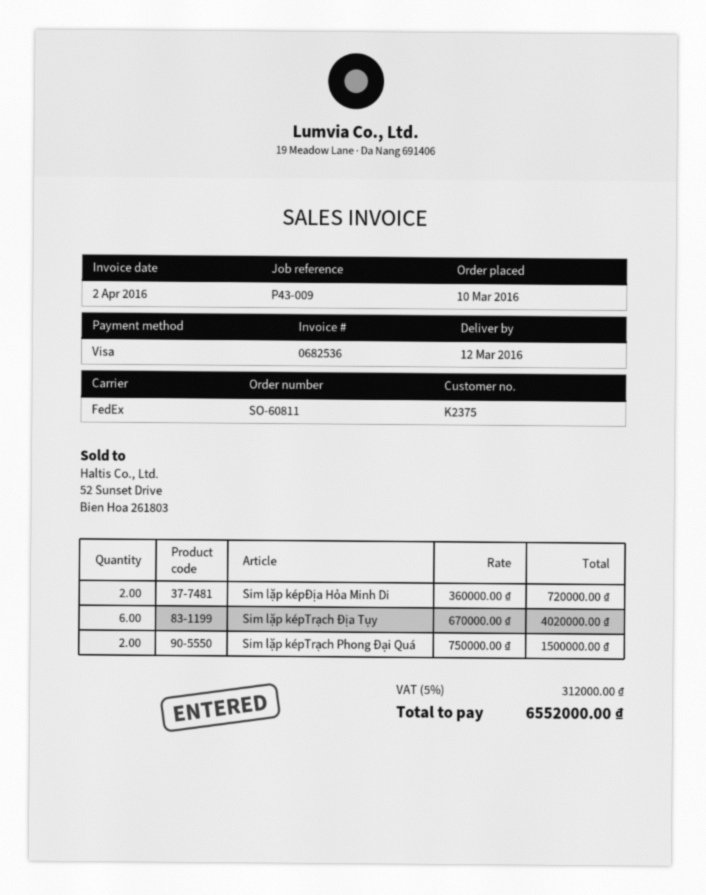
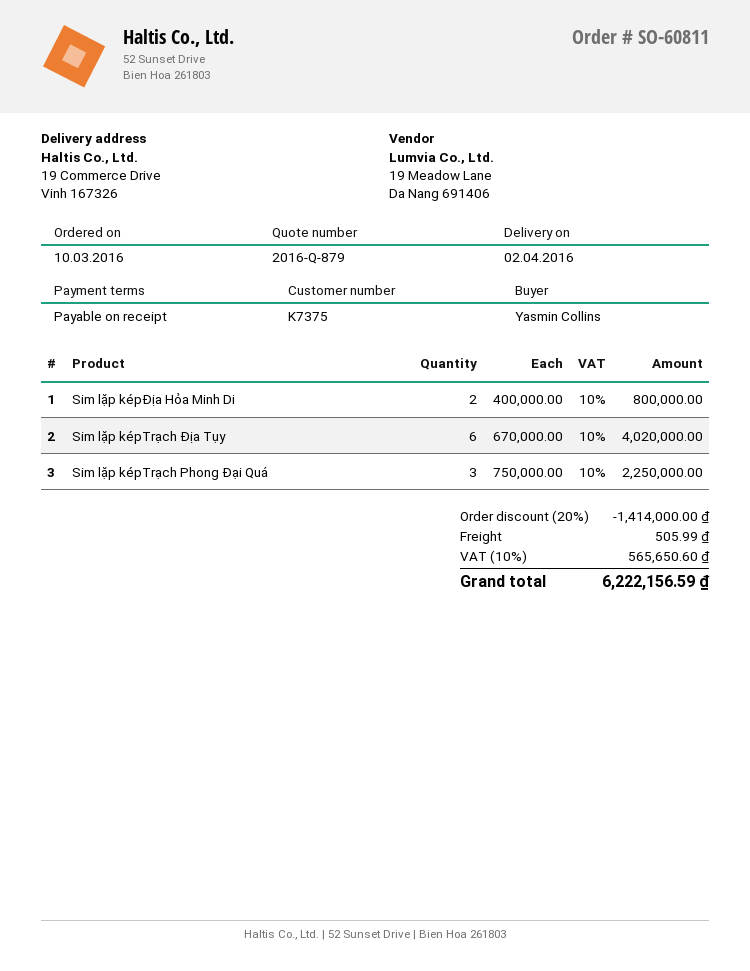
delivery date: 2016-03-12 -> 2016-04-02
customer number: K2375 -> K7375
Sim lặp képĐịa Hỏa Minh Di: 2 x 360000.00 = 720000.00 -> 2 x 400000.00 = 800000.00
Sim lặp képTrạch Phong Đại Quá: 2 x 750000.00 = 1500000.00 -> 3 x 750000.00 = 2250000.00
discount: none -> 20% = 1414000.00
shipping: none -> 505.99
tax: 5% = 312000.00 -> 10% = 565650.60
total: 6552000.00 -> 6222156.59

